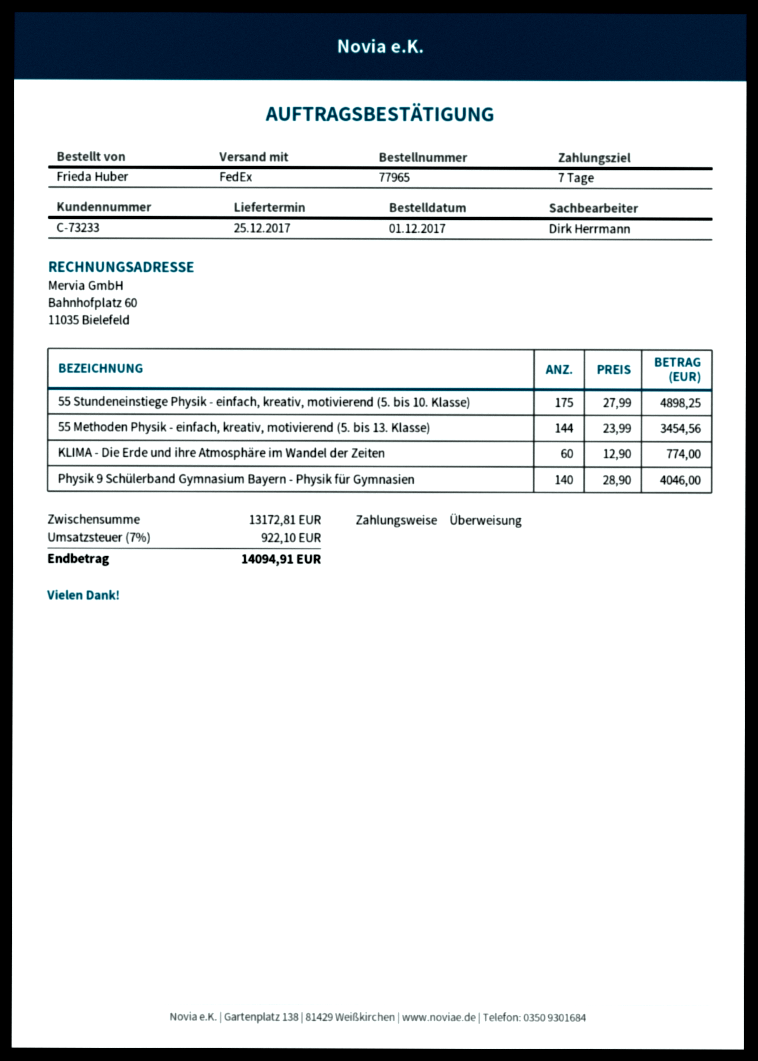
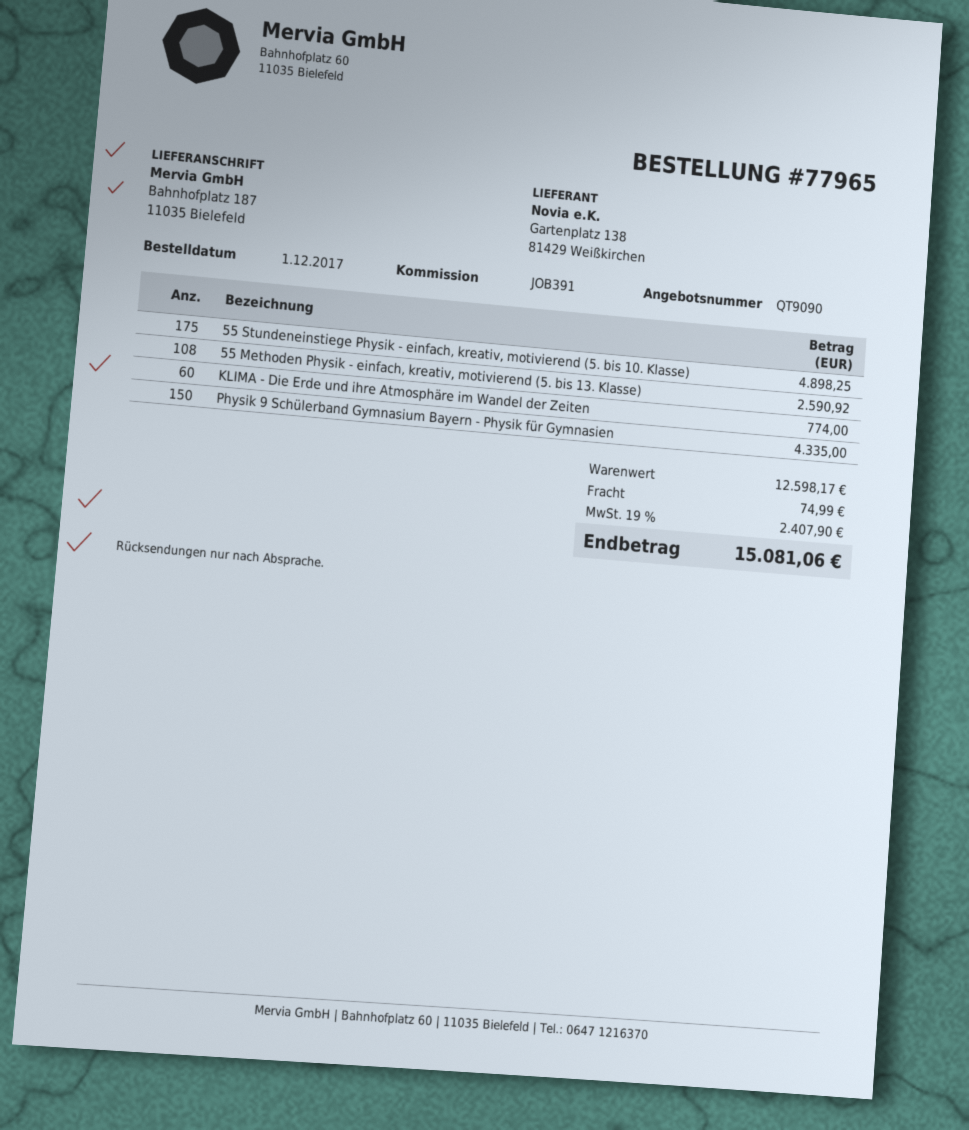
55 Methoden Physik - einfach, kreativ, motivierend (5. bis 13. Klasse): 144 for 3454.56 -> 108 for 2590.92
Physik 9 Schülerband Gymnasium Bayern - Physik für Gymnasien: 140 for 4046.00 -> 150 for 4335.00
subtotal: 13172.81 -> 12598.17
shipping: none -> 74.99
tax: 7% = 922.10 -> 19% = 2407.90
total: 14094.91 -> 15081.06

